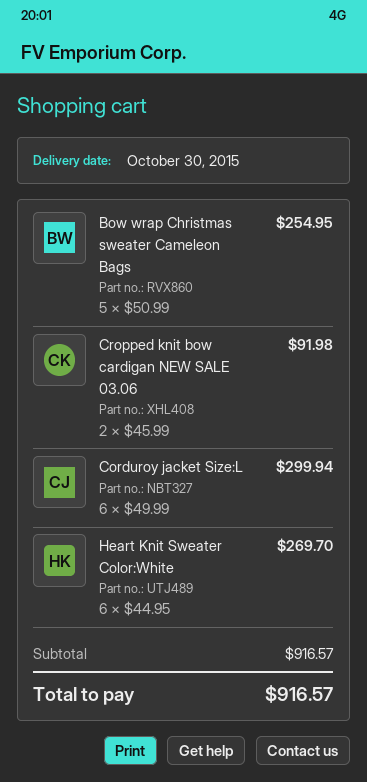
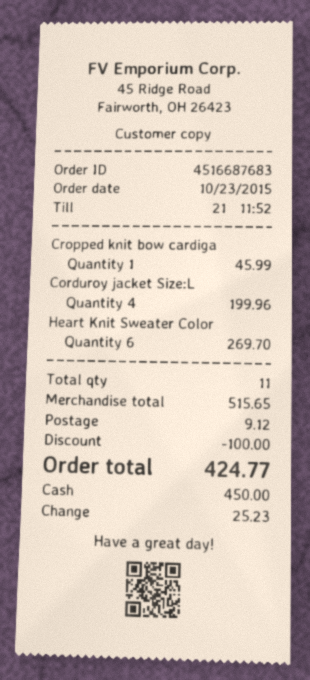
Bow wrap Christmas sweater Cameleon Bags: 5 for 254.95 -> none
Cropped knit bow cardigan NEW SALE 03.06: 2 for 91.98 -> 1 for 45.99
Corduroy jacket Size:L: 6 for 299.94 -> 4 for 199.96
subtotal: 916.57 -> 515.65
discount: none -> 100.00
shipping: none -> 9.12
total: 916.57 -> 424.77

